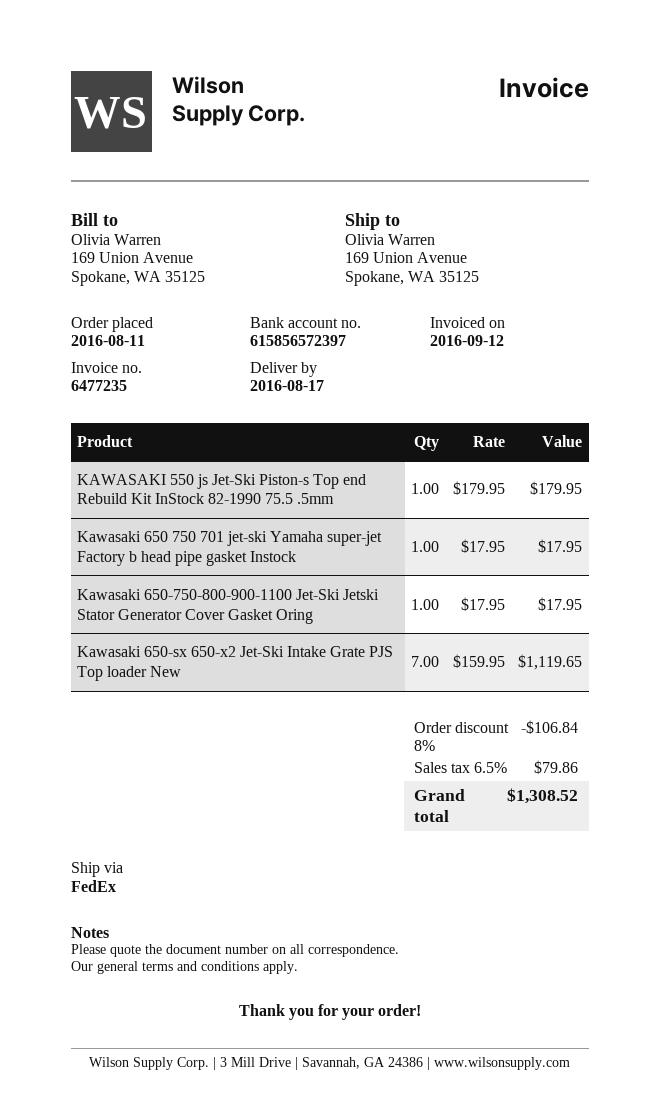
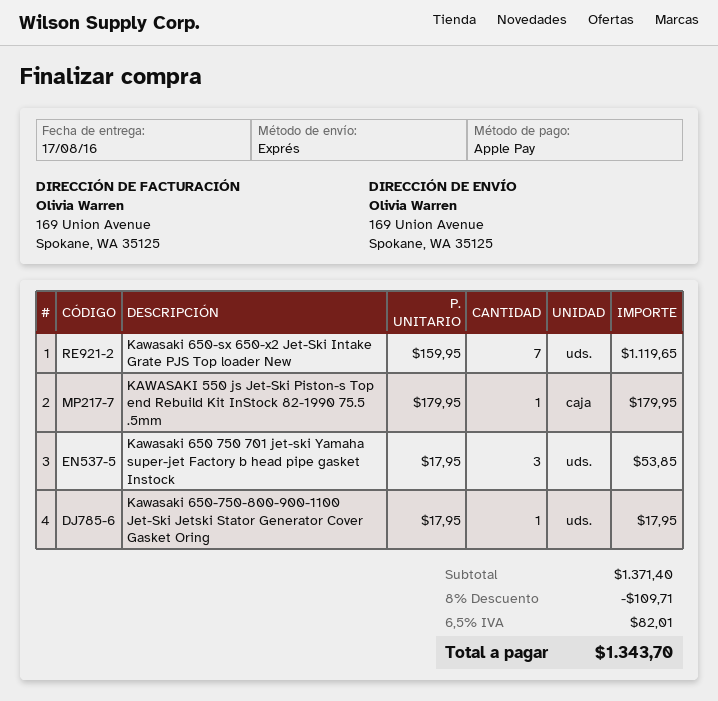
shipping method: FedEx -> express
Kawasaki 650 750 701 jet-ski Yamaha super-jet Factory b head pipe gasket Instock: 1 x 17.95 = 17.95 -> 3 x 17.95 = 53.85
discount: 8% = 106.84 -> 8% = 109.71
tax: 6.5% = 79.86 -> 6.5% = 82.01
total: 1308.52 -> 1343.70

